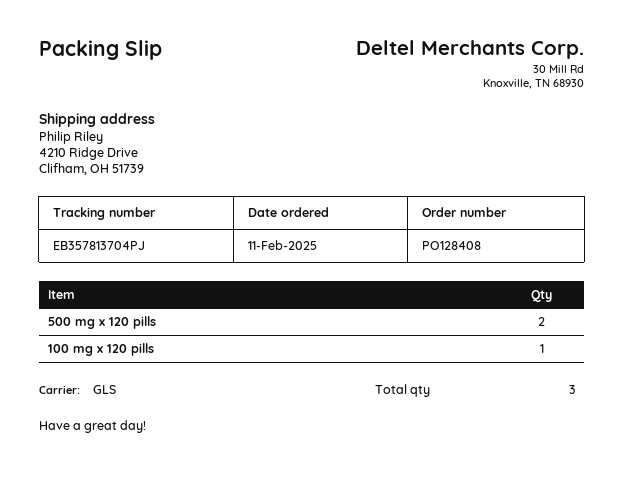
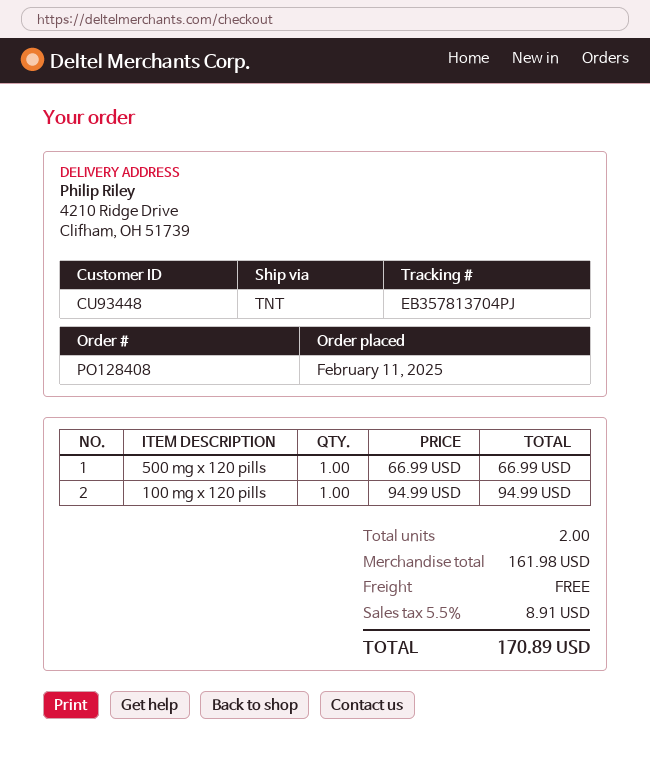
shipping method: GLS -> TNT
500 mg x 120 pills: 2 -> 1
total quantity: 3 -> 2

